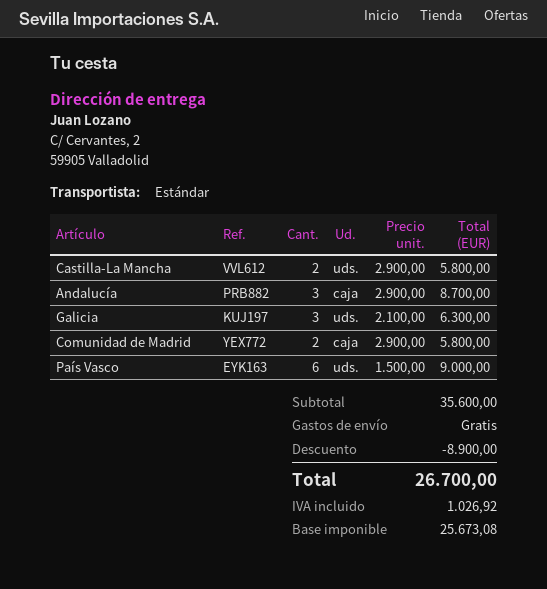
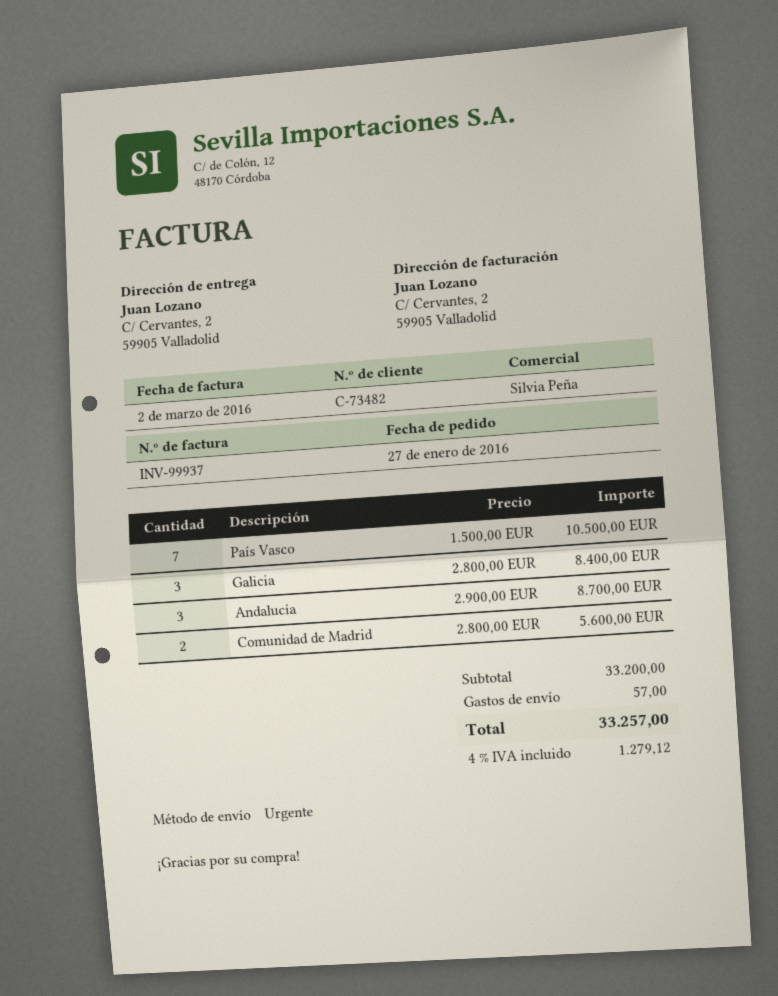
shipping method: standard -> express
Castilla-La Mancha: 2 x 2900.00 = 5800.00 -> none
Galicia: 3 x 2100.00 = 6300.00 -> 3 x 2800.00 = 8400.00
Comunidad de Madrid: 2 x 2900.00 = 5800.00 -> 2 x 2800.00 = 5600.00
País Vasco: 6 x 1500.00 = 9000.00 -> 7 x 1500.00 = 10500.00
subtotal: 35600.00 -> 33200.00
discount: 8900.00 -> none
shipping: 0.00 -> 57.00
tax: 1026.92 -> 1279.12
total: 26700.00 -> 33257.00

